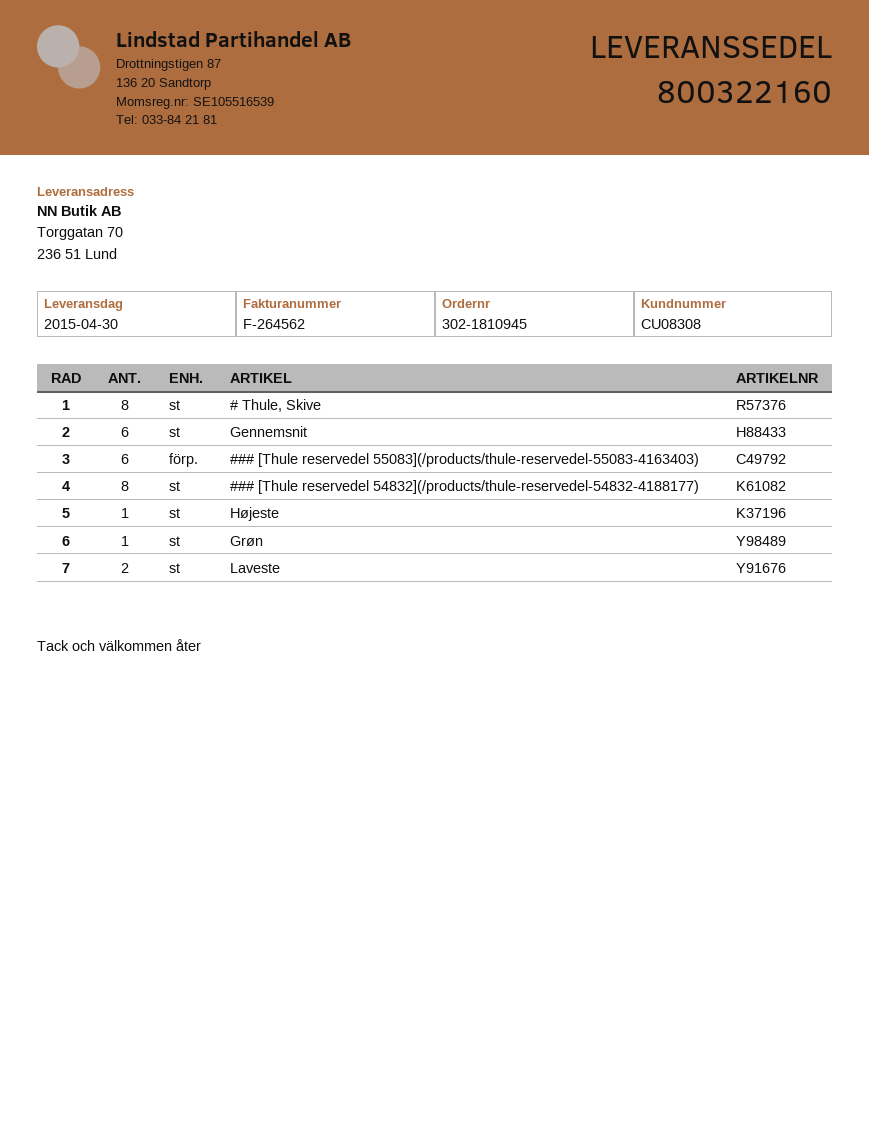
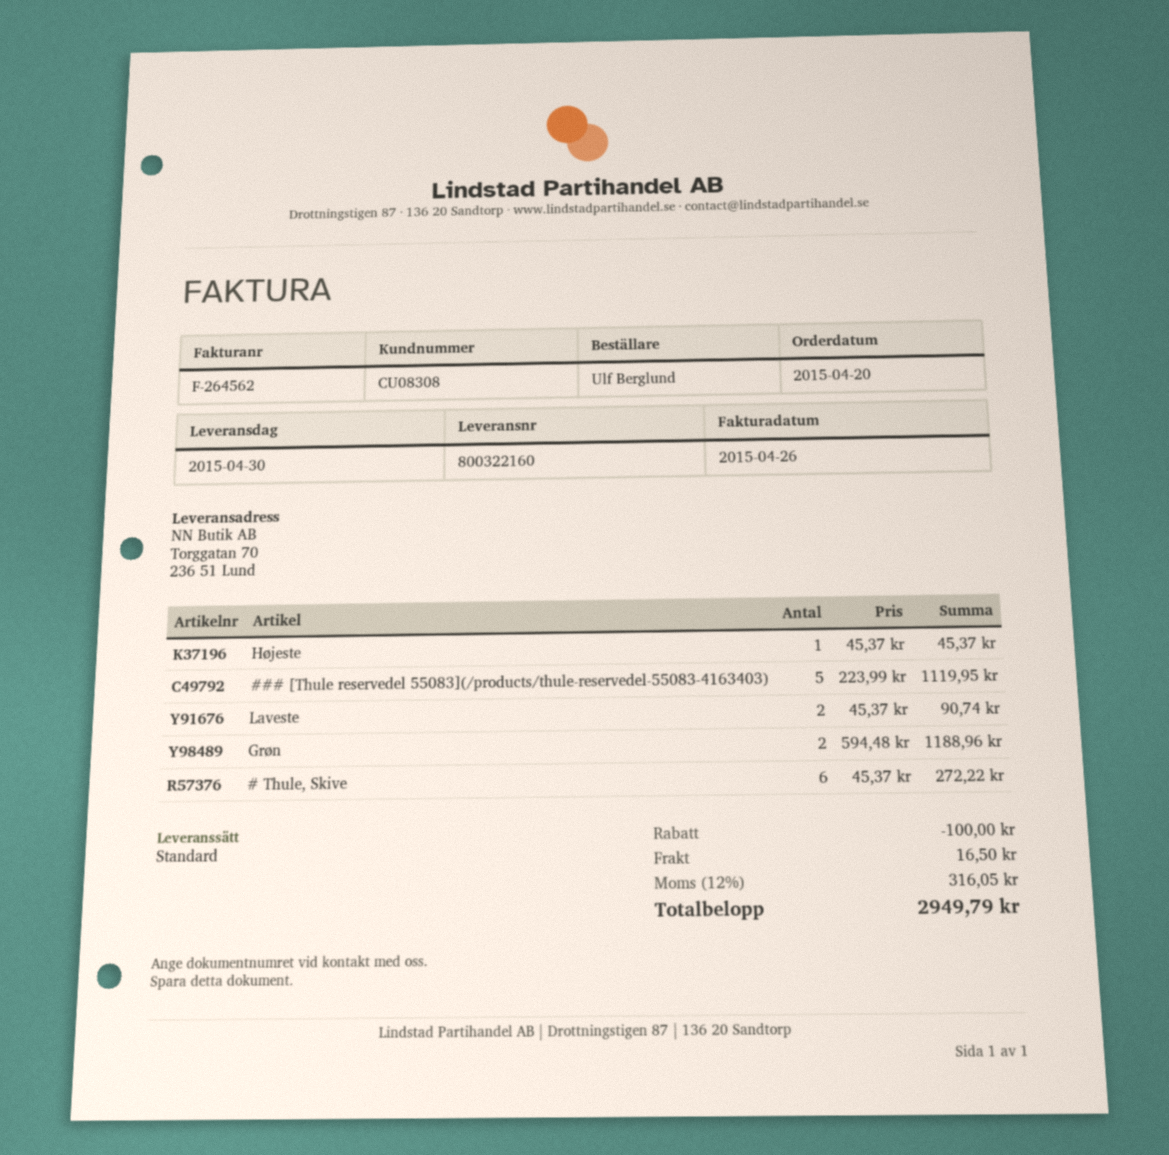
# Thule, Skive: 8 -> 6
Gennemsnit: 6 -> none
### [Thule reservedel 55083](/products/thule-reservedel-55083-4163403): 6 -> 5
### [Thule reservedel 54832](/products/thule-reservedel-54832-4188177): 8 -> none
Grøn: 1 -> 2

